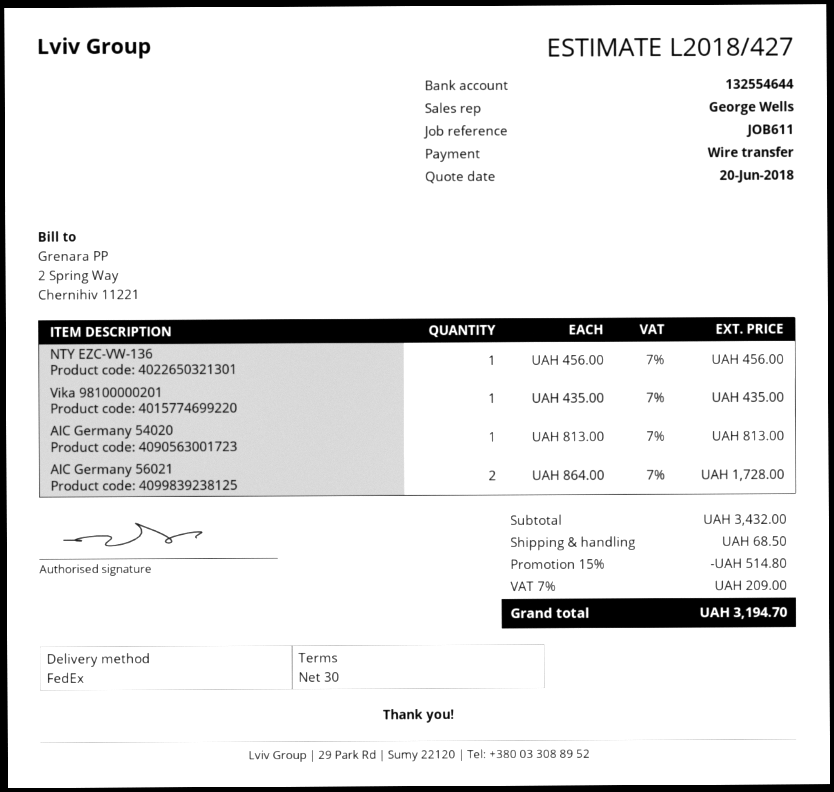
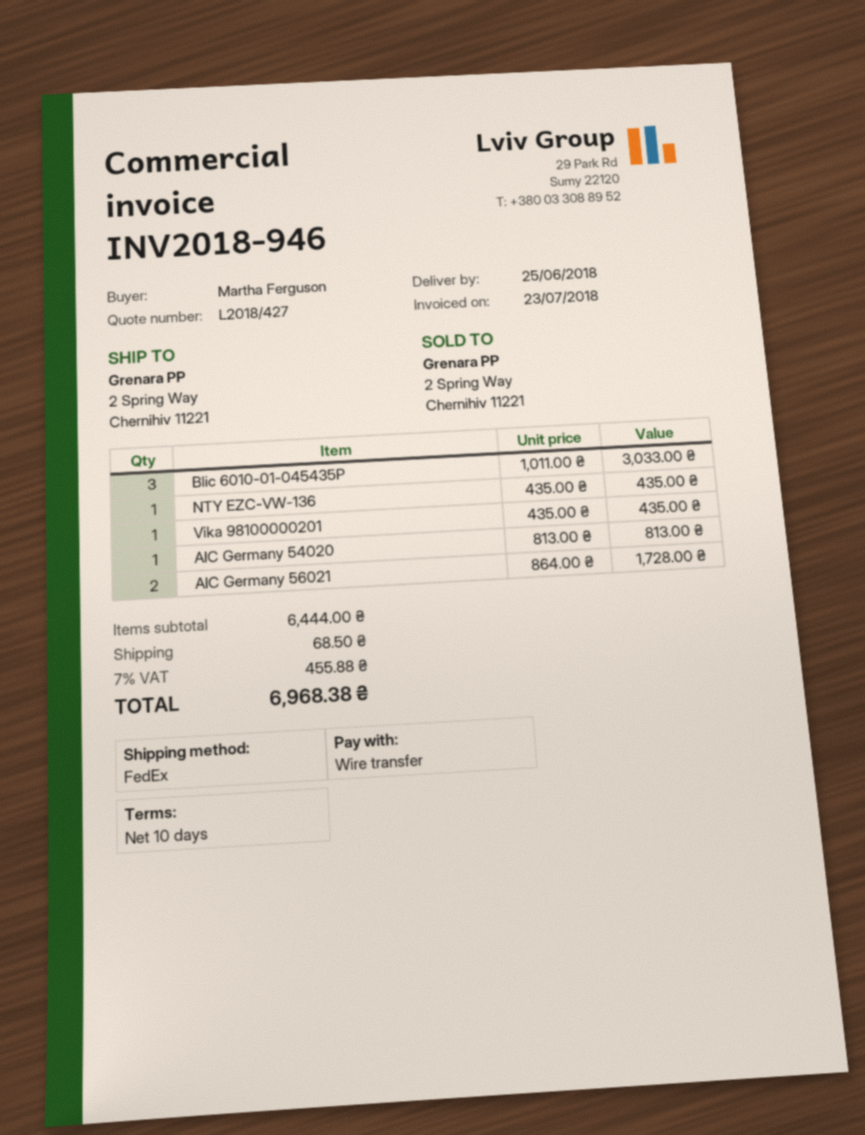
payment terms: 30 days -> 10 days
NTY EZC-VW-136: 1 x 456.00 = 456.00 -> 1 x 435.00 = 435.00
Blic 6010-01-045435P: none -> 3 x 1011.00 = 3033.00
subtotal: 3432.00 -> 6444.00
discount: 15% = 514.80 -> none
tax: 7% = 209.00 -> 7% = 455.88
total: 3194.70 -> 6968.38

